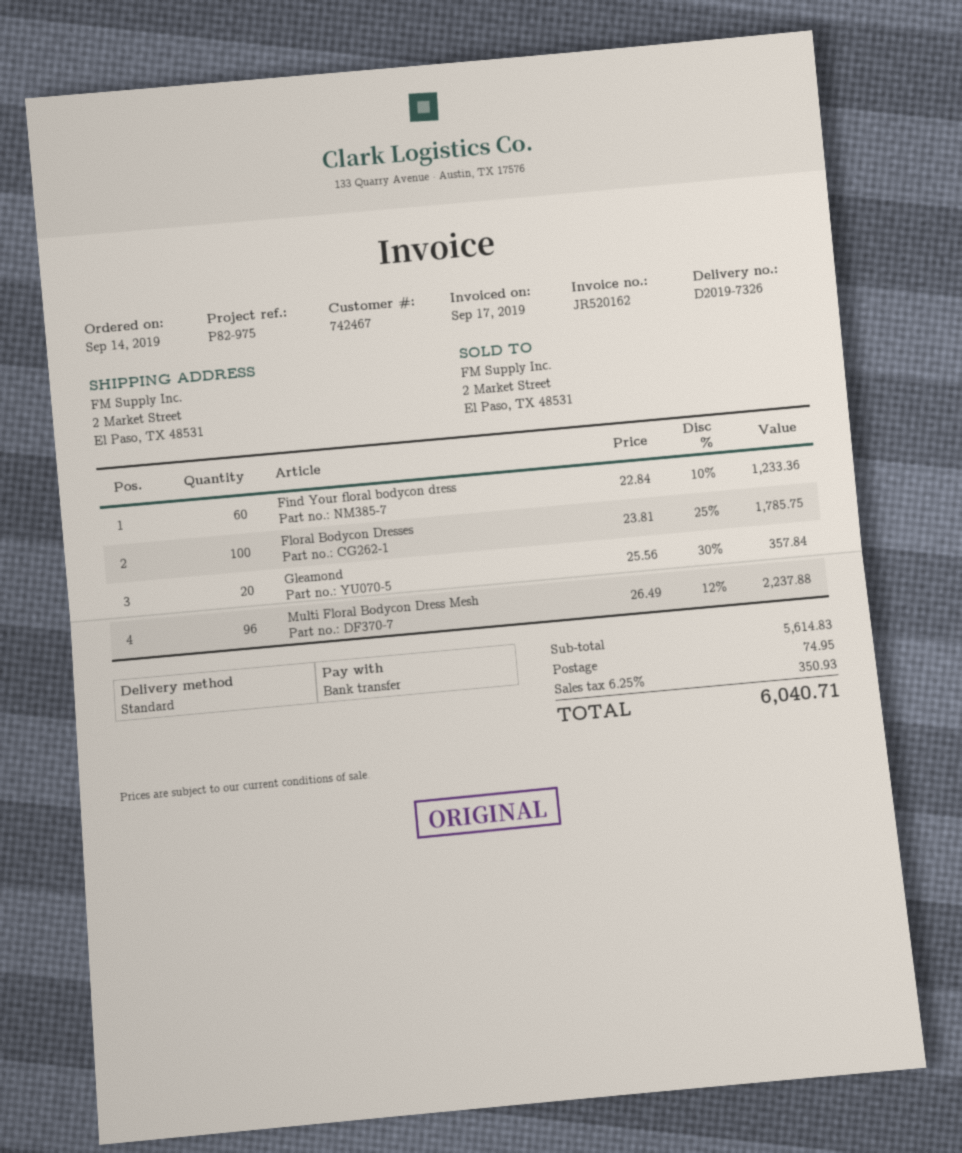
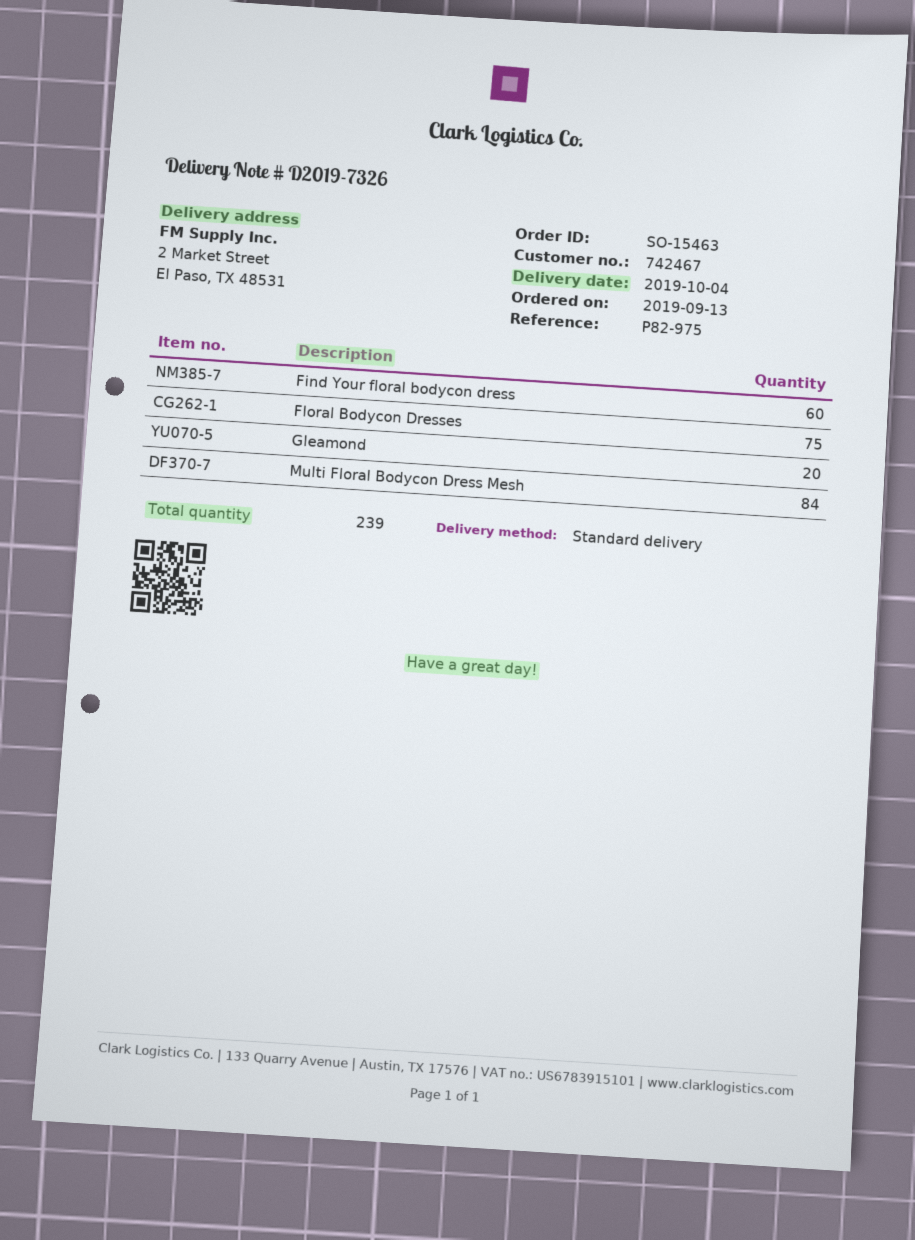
order date: 2019-09-14 -> 2019-09-13
Floral Bodycon Dresses: 100 -> 75
Multi Floral Bodycon Dress Mesh: 96 -> 84

